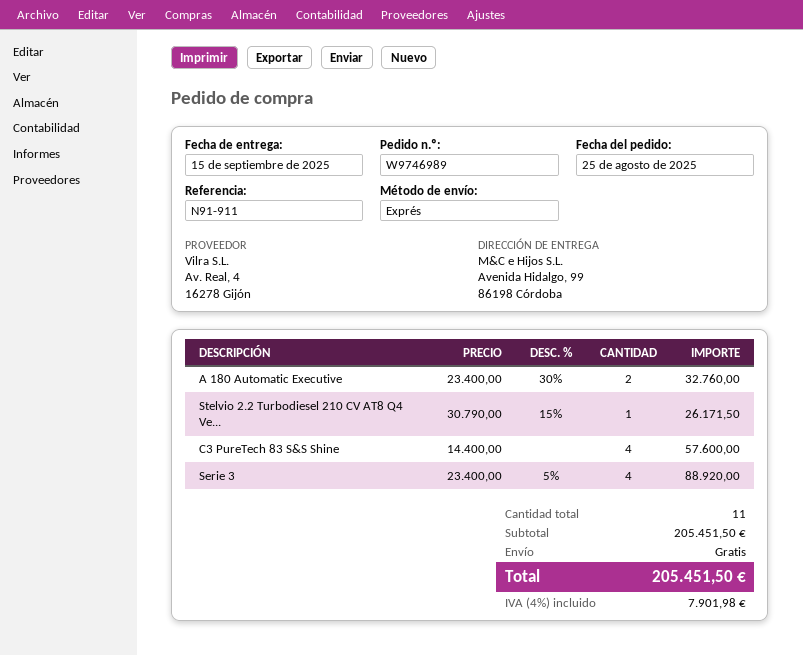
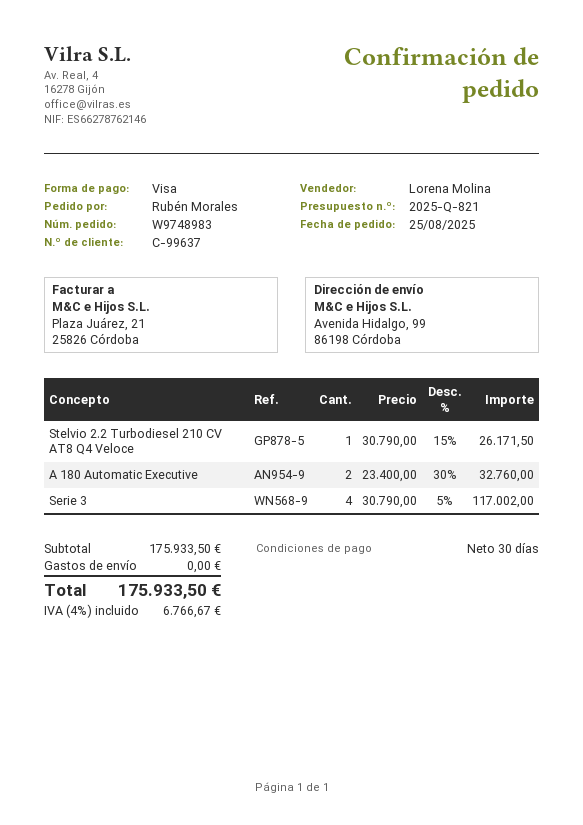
order number: W9746989 -> W9748983
C3 PureTech 83 S&S Shine: 4 x 14400.00 = 57600.00 -> none
Serie 3: 4 x 23400.00 - 5% = 88920.00 -> 4 x 30790.00 - 5% = 117002.00
subtotal: 205451.50 -> 175933.50
tax: 4% = 7901.98 -> 4% = 6766.67
total: 205451.50 -> 175933.50

